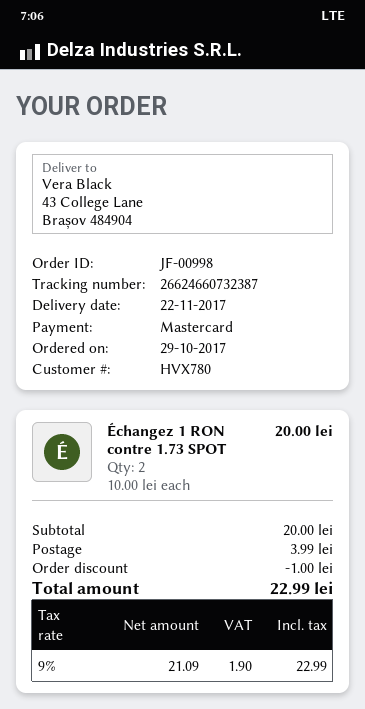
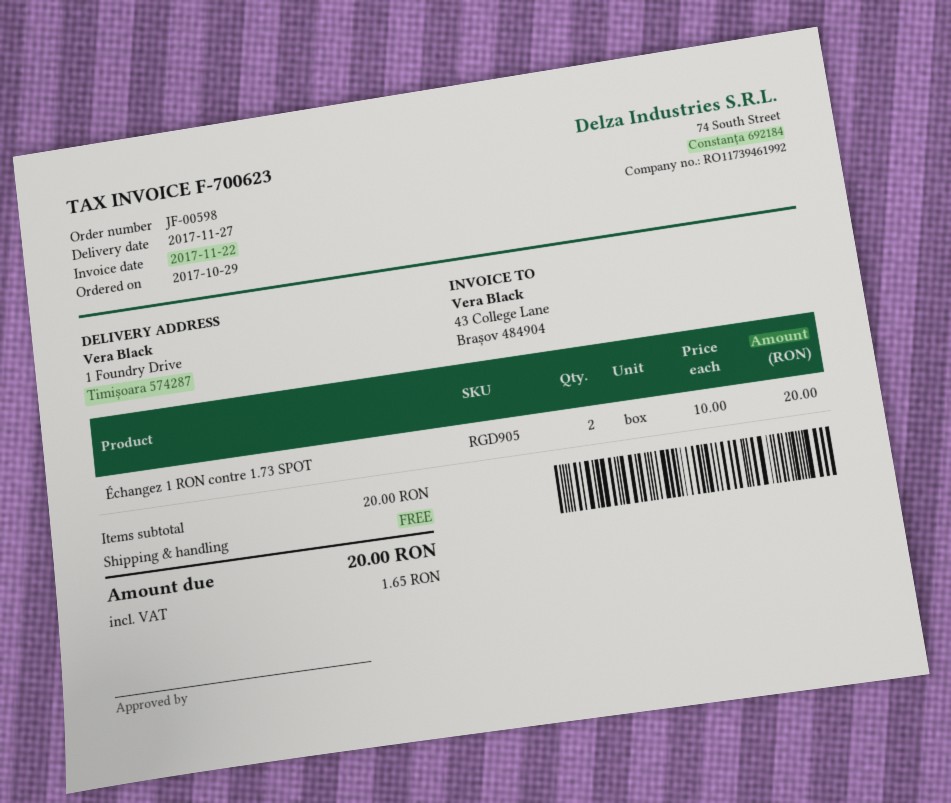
order number: JF-00998 -> JF-00598
delivery date: 2017-11-22 -> 2017-11-27
ship to: 43 College Lane, Brașov 484904 -> 1 Foundry Drive, Timișoara 574287
discount: 1.00 -> none
shipping: 3.99 -> 0.00
tax: 1.90 -> 1.65
total: 22.99 -> 20.00

